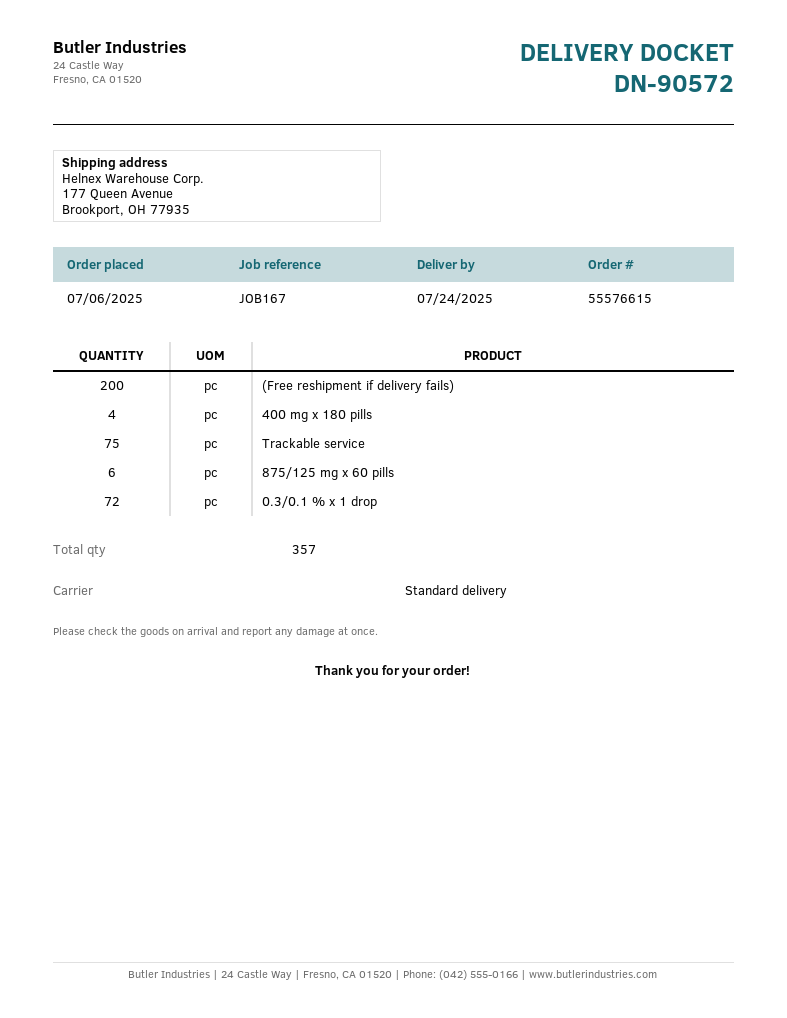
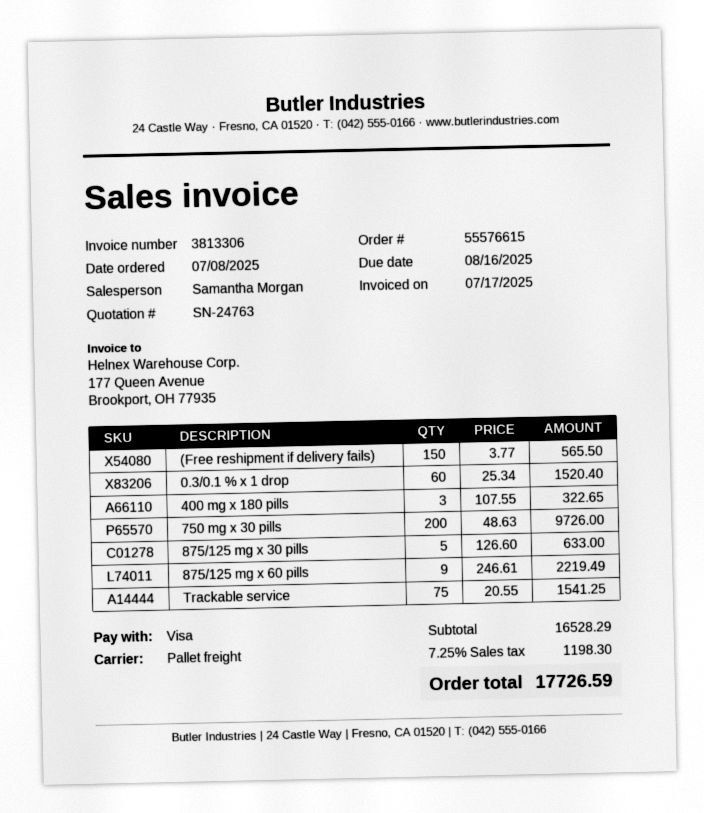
order date: 2025-07-06 -> 2025-07-08
shipping method: standard -> pallet freight
(Free reshipment if delivery fails): 200 -> 150
400 mg x 180 pills: 4 -> 3
875/125 mg x 60 pills: 6 -> 9
0.3/0.1 % x 1 drop: 72 -> 60
750 mg x 30 pills: none -> 200
875/125 mg x 30 pills: none -> 5

